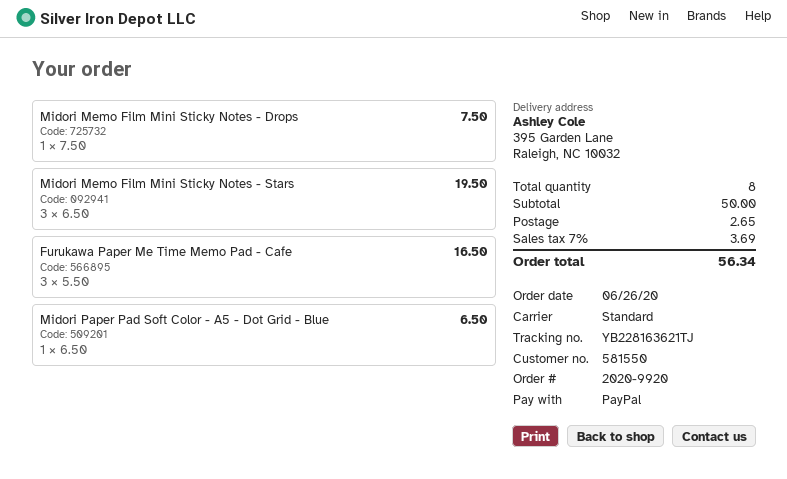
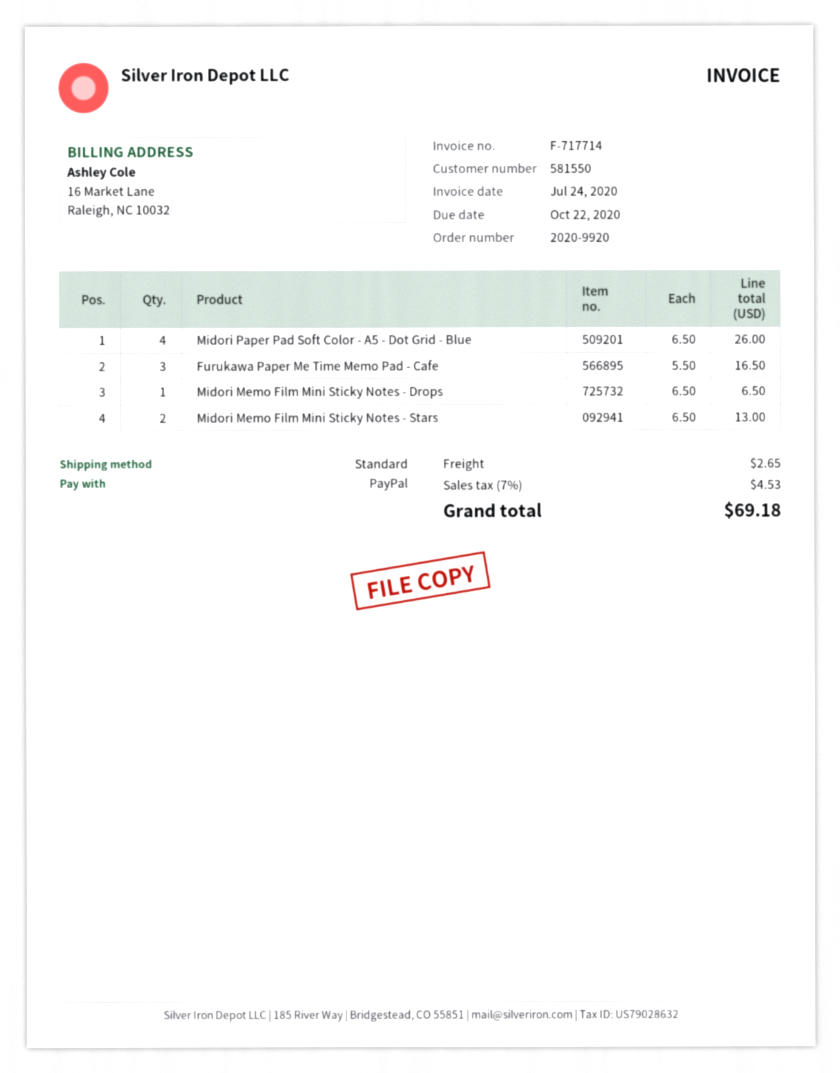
Midori Memo Film Mini Sticky Notes - Drops: 1 x 7.50 = 7.50 -> 1 x 6.50 = 6.50
Midori Memo Film Mini Sticky Notes - Stars: 3 x 6.50 = 19.50 -> 2 x 6.50 = 13.00
Midori Paper Pad Soft Color - A5 - Dot Grid - Blue: 1 x 6.50 = 6.50 -> 4 x 6.50 = 26.00
tax: 7% = 3.69 -> 7% = 4.53
total: 56.34 -> 69.18

